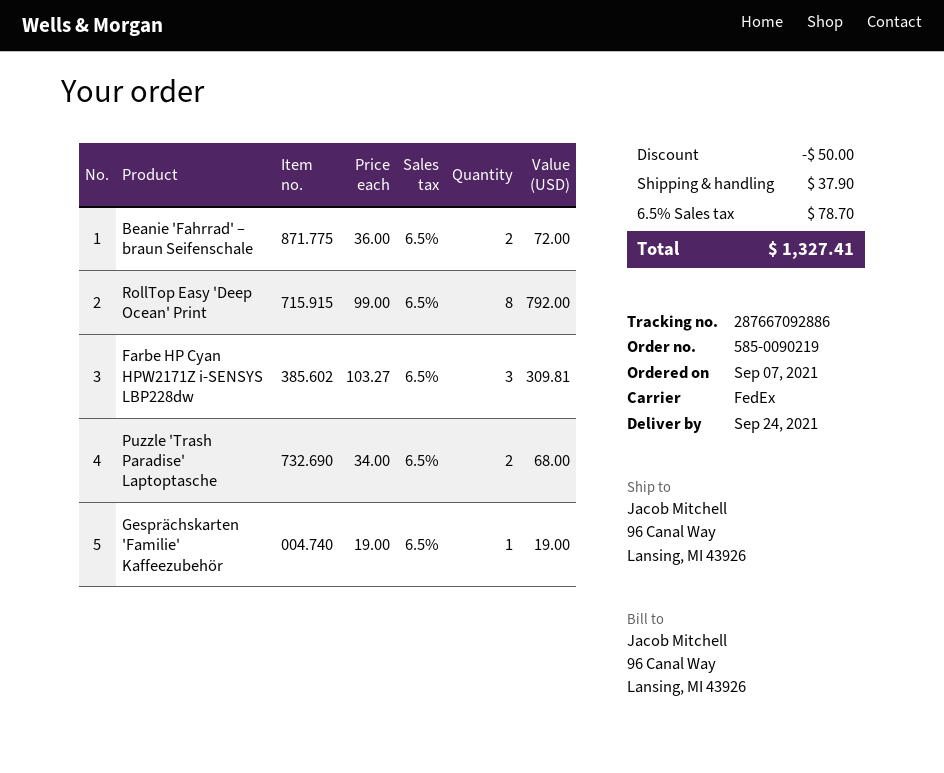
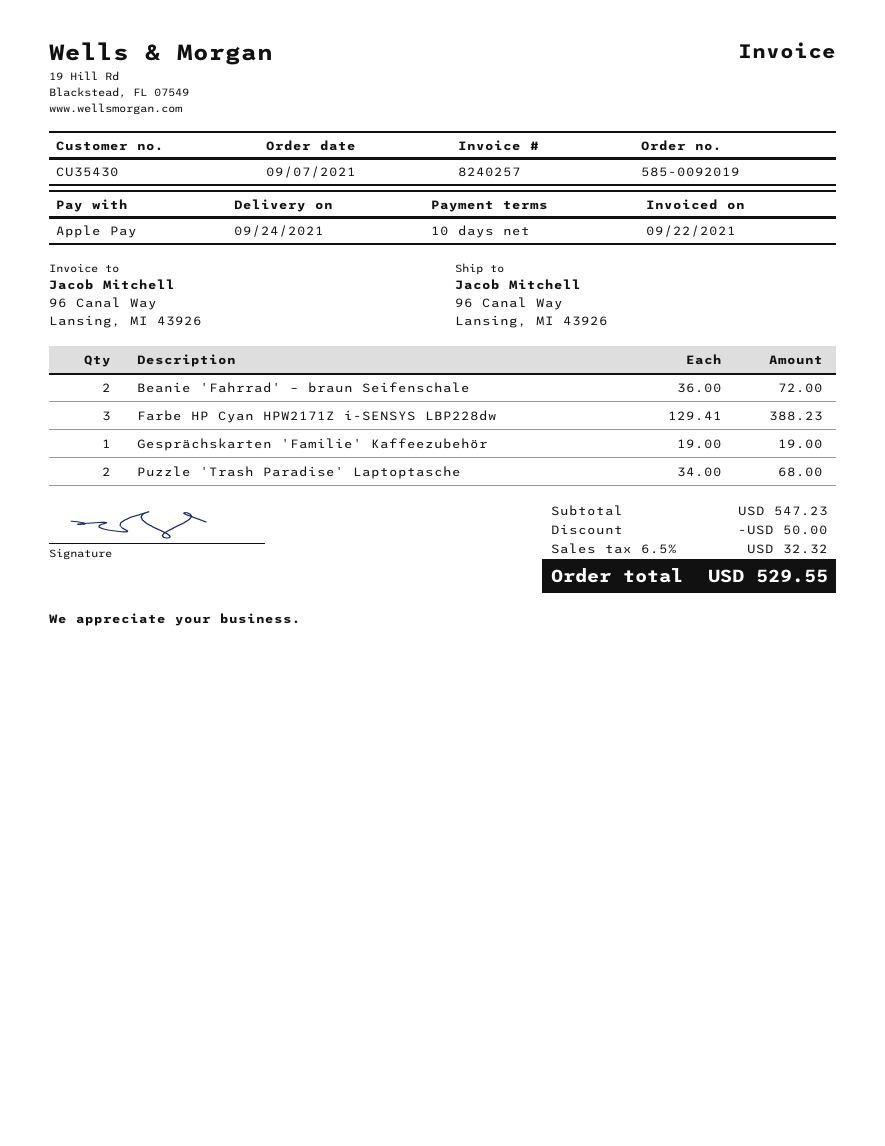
order number: 585-0090219 -> 585-0092019
RollTop Easy 'Deep Ocean' Print: 8 x 99.00 = 792.00 -> none
Farbe HP Cyan HPW2171Z i-SENSYS LBP228dw: 3 x 103.27 = 309.81 -> 3 x 129.41 = 388.23
shipping: 37.90 -> none
tax: 6.5% = 78.70 -> 6.5% = 32.32
total: 1327.41 -> 529.55

